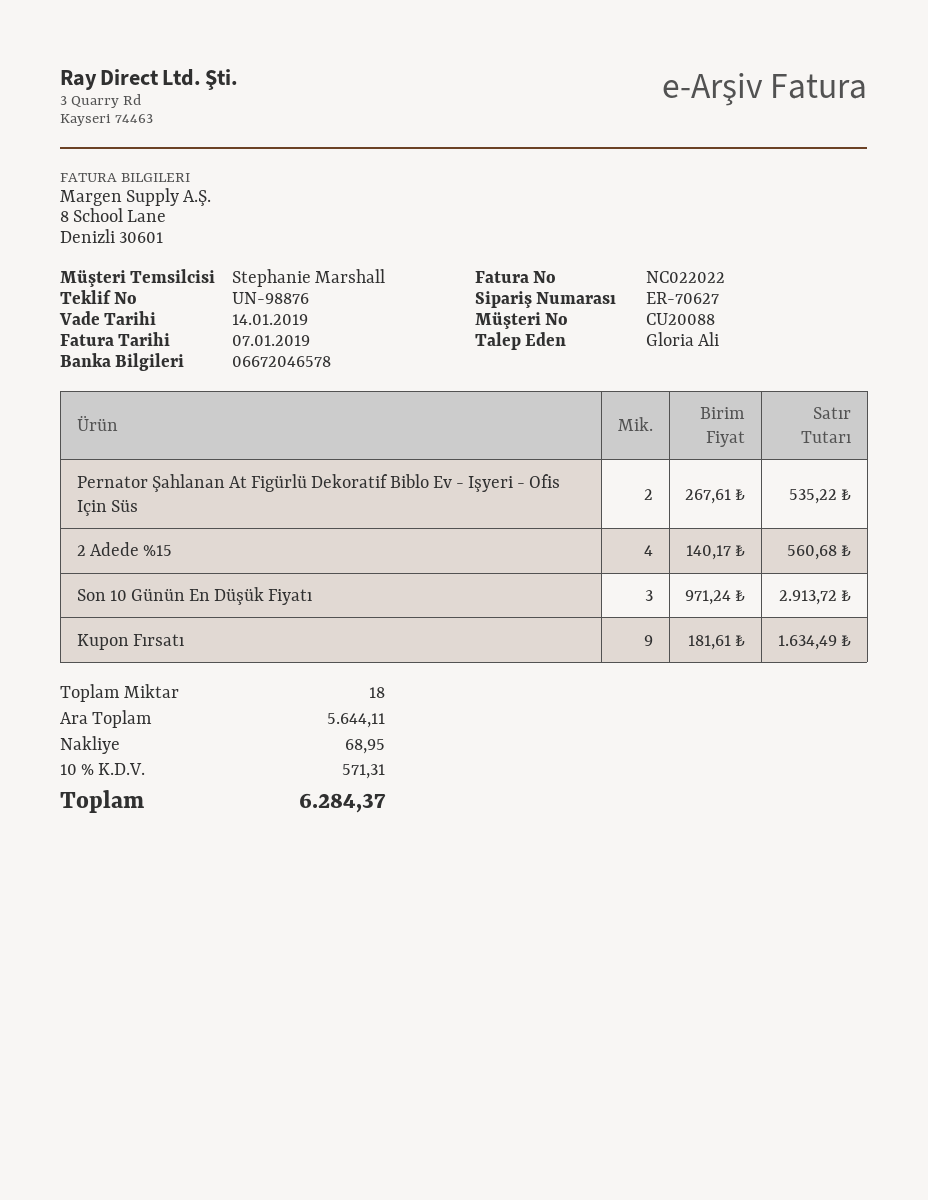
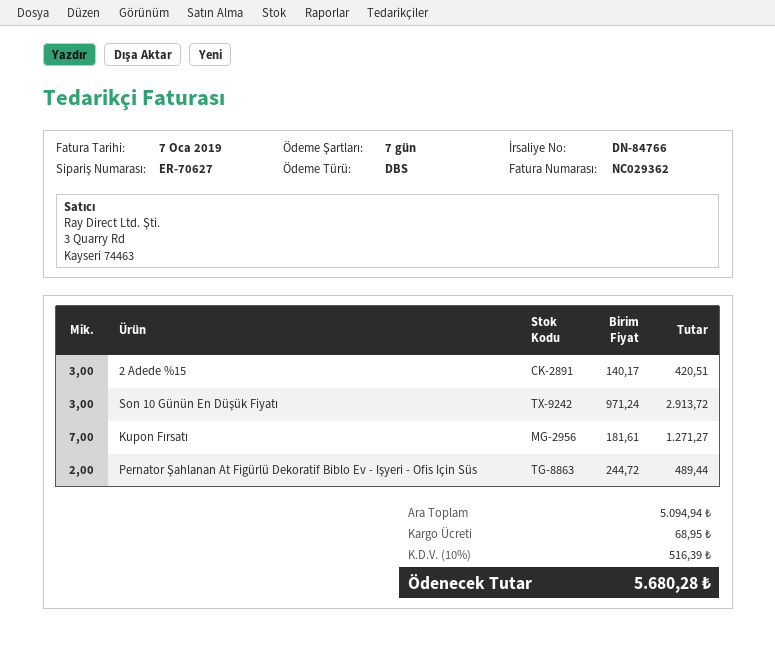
invoice number: NC022022 -> NC029362
Pernator Şahlanan At Figürlü Dekoratif Biblo Ev - Işyeri - Ofis Için Süs: 2 x 267.61 = 535.22 -> 2 x 244.72 = 489.44
2 Adede %15: 4 x 140.17 = 560.68 -> 3 x 140.17 = 420.51
Kupon Fırsatı: 9 x 181.61 = 1634.49 -> 7 x 181.61 = 1271.27
subtotal: 5644.11 -> 5094.94
tax: 10% = 571.31 -> 10% = 516.39
total: 6284.37 -> 5680.28

